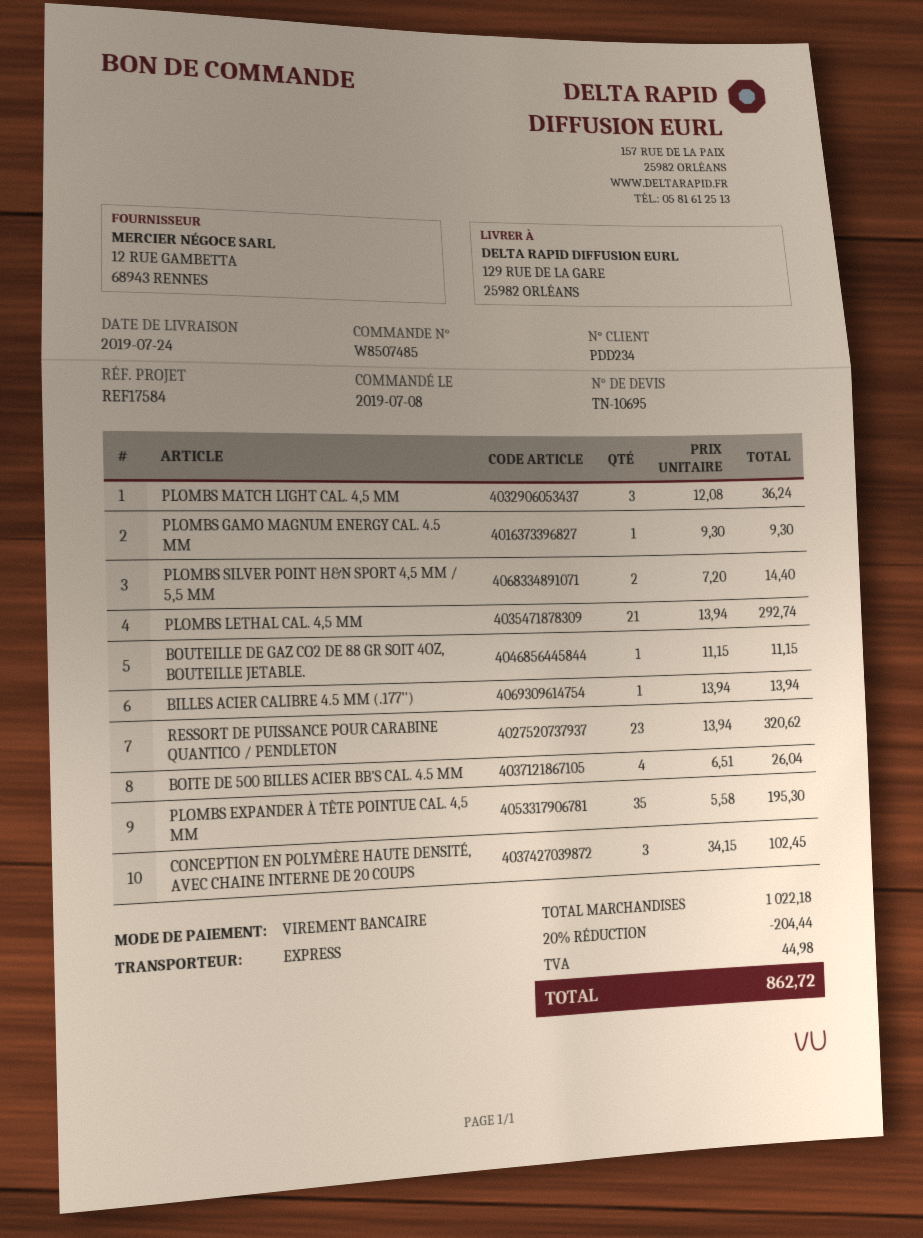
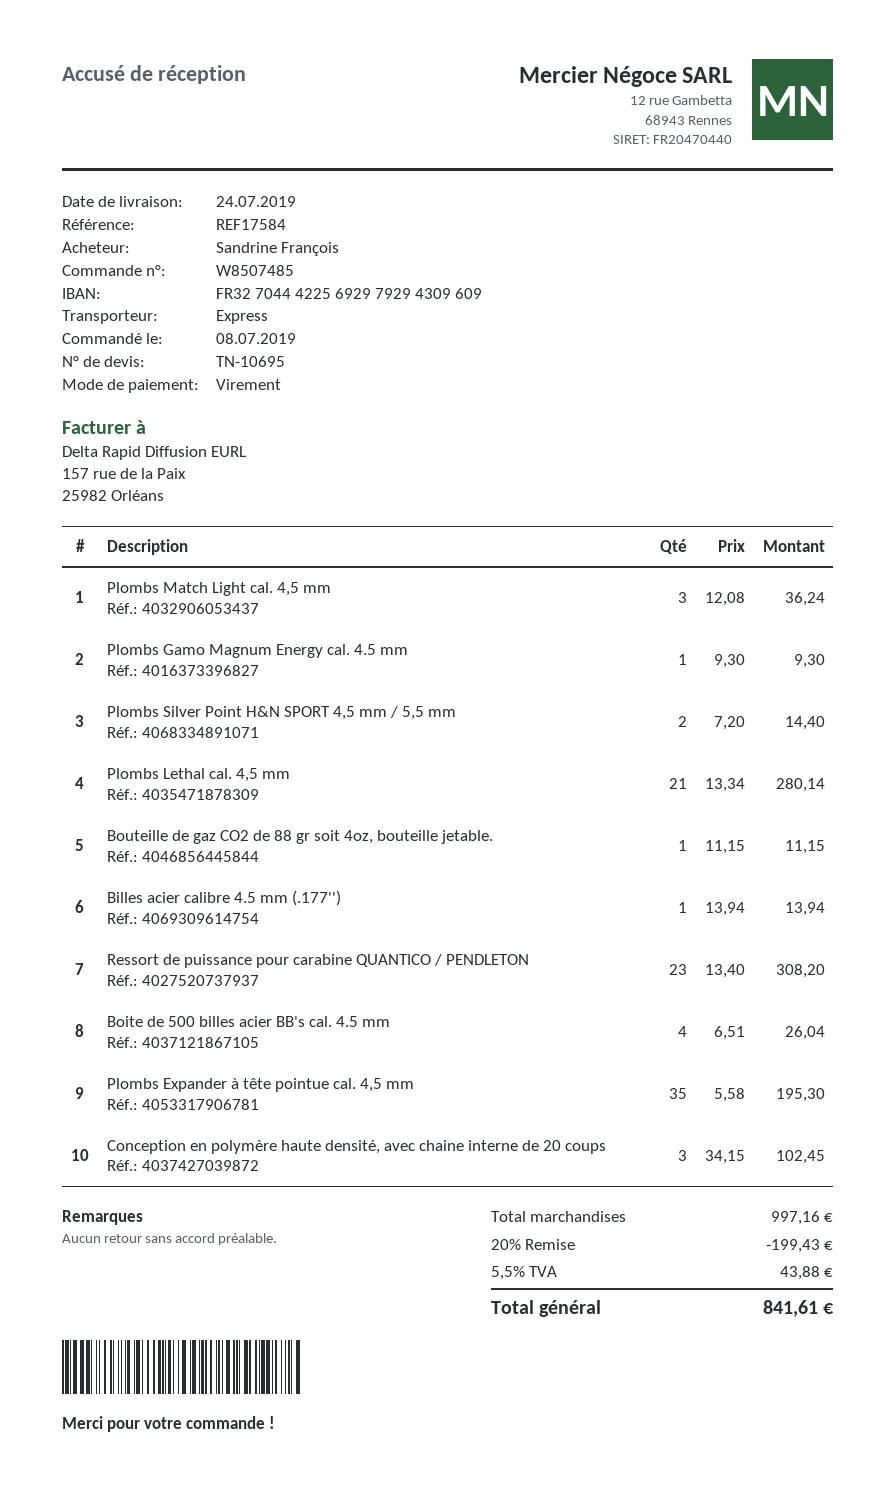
PLOMBS LETHAL CAL. 4,5 MM: 21 x 13.94 = 292.74 -> 21 x 13.34 = 280.14
RESSORT DE PUISSANCE POUR CARABINE QUANTICO / PENDLETON: 23 x 13.94 = 320.62 -> 23 x 13.40 = 308.20
subtotal: 1022.18 -> 997.16
discount: 20% = 204.44 -> 20% = 199.43
tax: 44.98 -> 43.88
total: 862.72 -> 841.61

